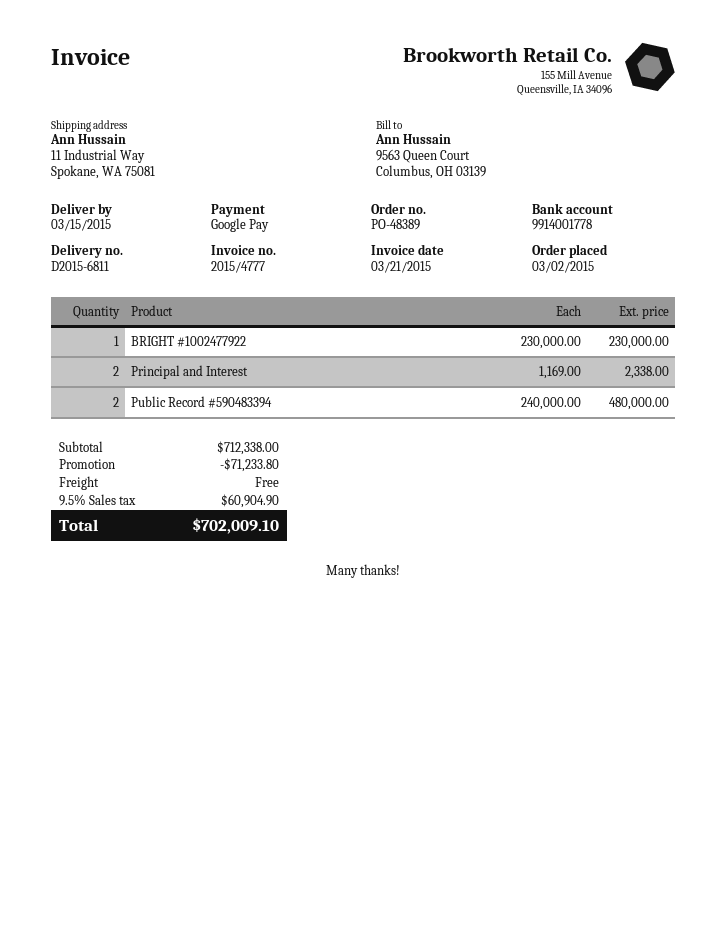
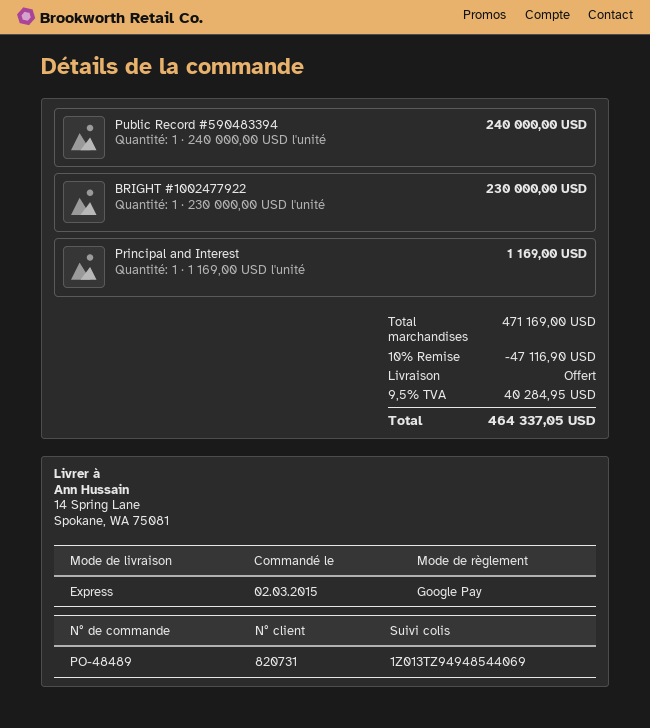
order number: PO-48389 -> PO-48489
ship to: 11 Industrial Way, Spokane, WA 75081 -> 14 Spring Lane, Spokane, WA 75081
Principal and Interest: 2 x 1169.00 = 2338.00 -> 1 x 1169.00 = 1169.00
Public Record #590483394: 2 x 240000.00 = 480000.00 -> 1 x 240000.00 = 240000.00
subtotal: 712338.00 -> 471169.00
discount: 71233.80 -> 47116.90
tax: 9.5% = 60904.90 -> 9.5% = 40284.95
total: 702009.10 -> 464337.05

